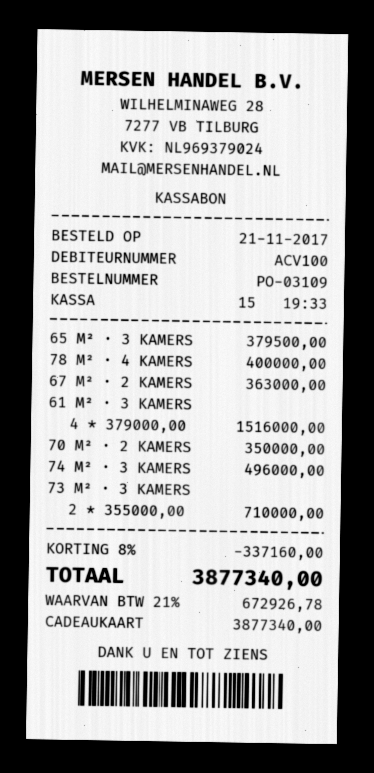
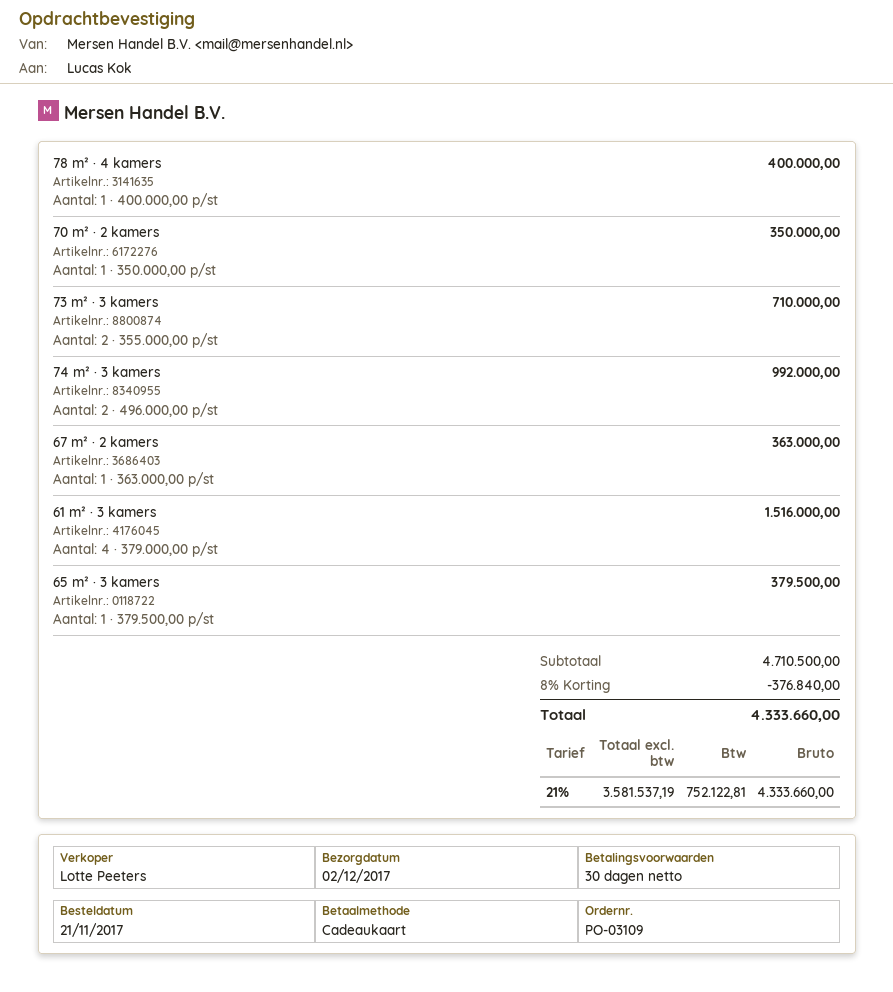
74 M² · 3 KAMERS: 1 x 496000.00 = 496000.00 -> 2 x 496000.00 = 992000.00
discount: 8% = 337160.00 -> 8% = 376840.00
tax: 21% = 672926.78 -> 21% = 752122.81
total: 3877340.00 -> 4333660.00

